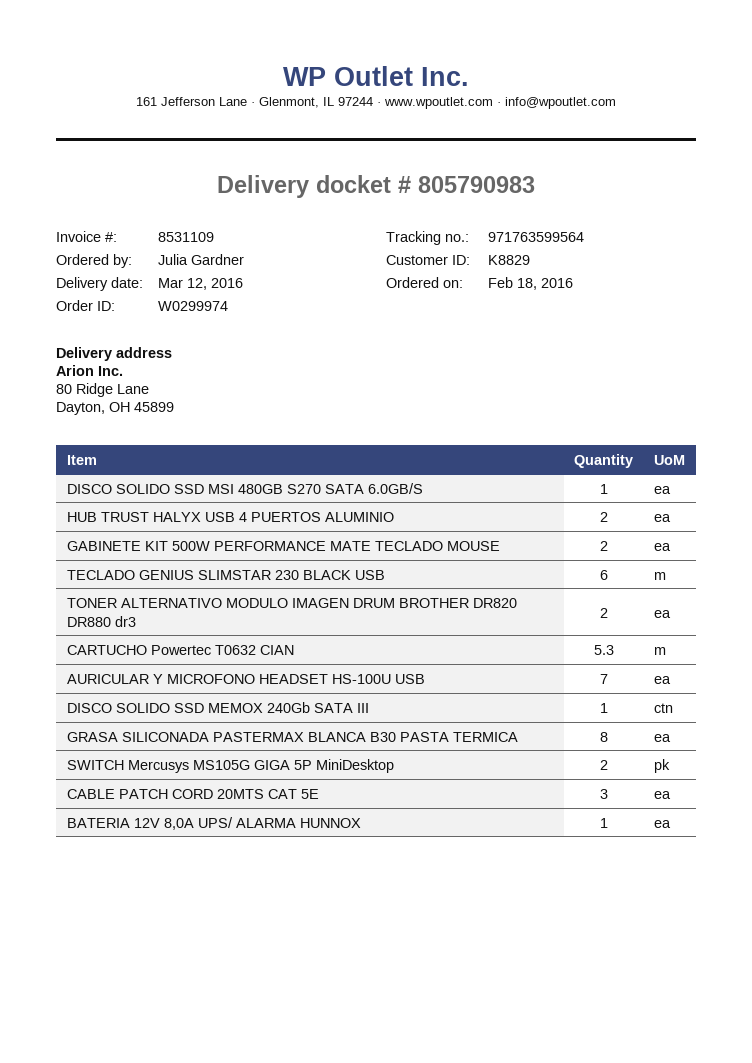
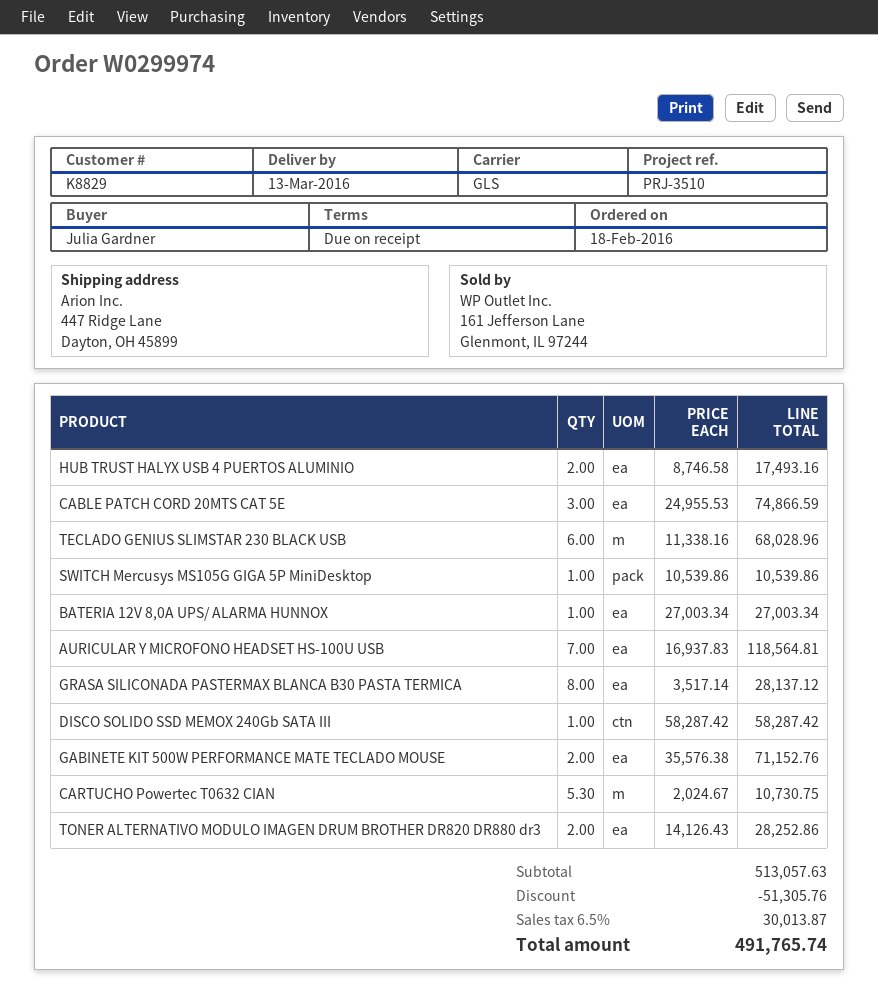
delivery date: 2016-03-12 -> 2016-03-13
ship to: 80 Ridge Lane, Dayton, OH 45899 -> 447 Ridge Lane, Dayton, OH 45899
DISCO SOLIDO SSD MSI 480GB S270 SATA 6.0GB/S: 1 -> none
SWITCH Mercusys MS105G GIGA 5P MiniDesktop: 2 -> 1

